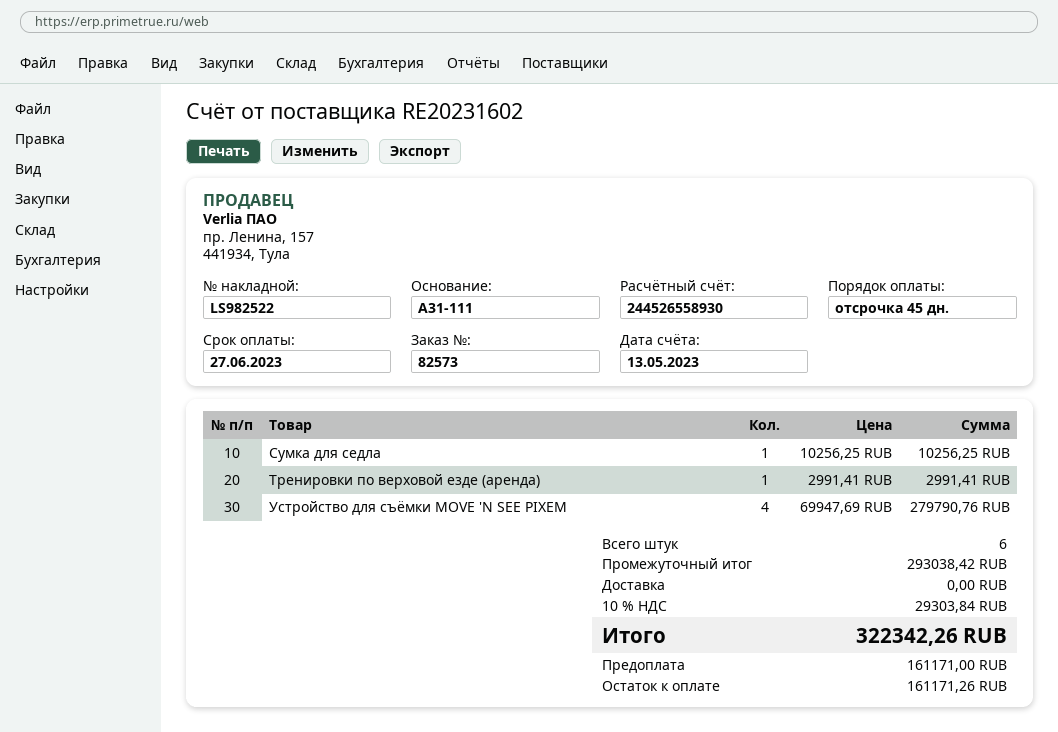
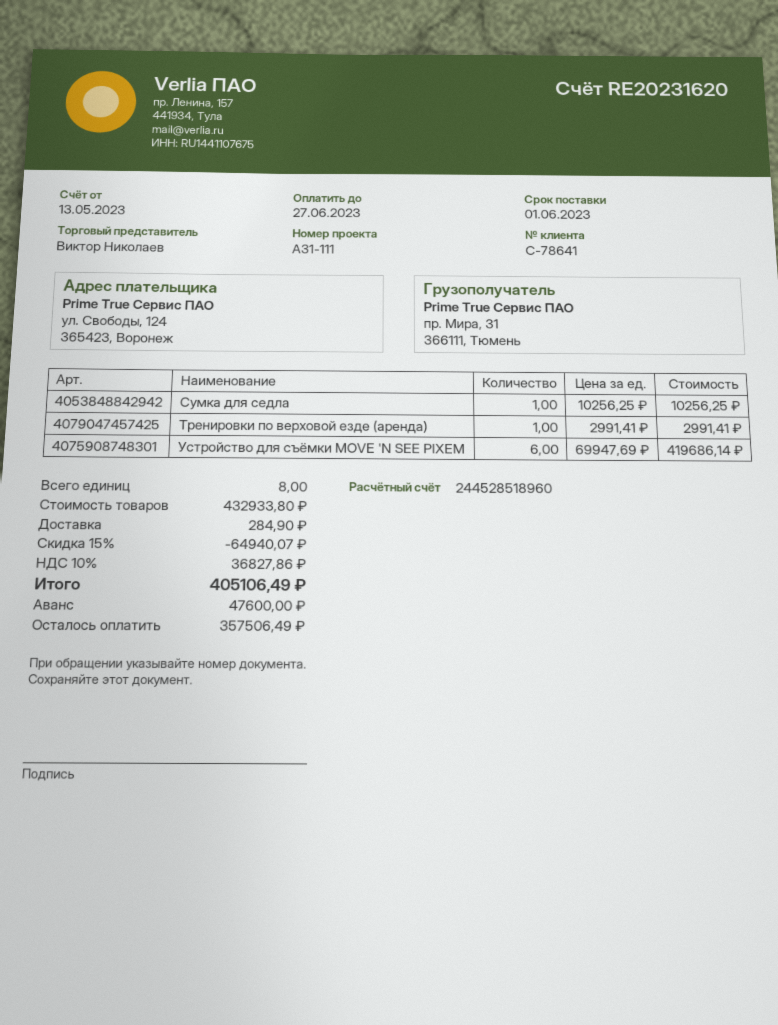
invoice number: RE20231602 -> RE20231620
bank account: 244526558930 -> 244528518960
Устройство для съёмки MOVE 'N SEE PIXEM: 4 x 69947.69 = 279790.76 -> 6 x 69947.69 = 419686.14
total quantity: 6 -> 8
subtotal: 293038.42 -> 432933.80
discount: none -> 15% = 64940.07
shipping: 0.00 -> 284.90
tax: 10% = 29303.84 -> 10% = 36827.86
total: 322342.26 -> 405106.49
deposit: 161171.00 -> 47600.00
balance: 161171.26 -> 357506.49

